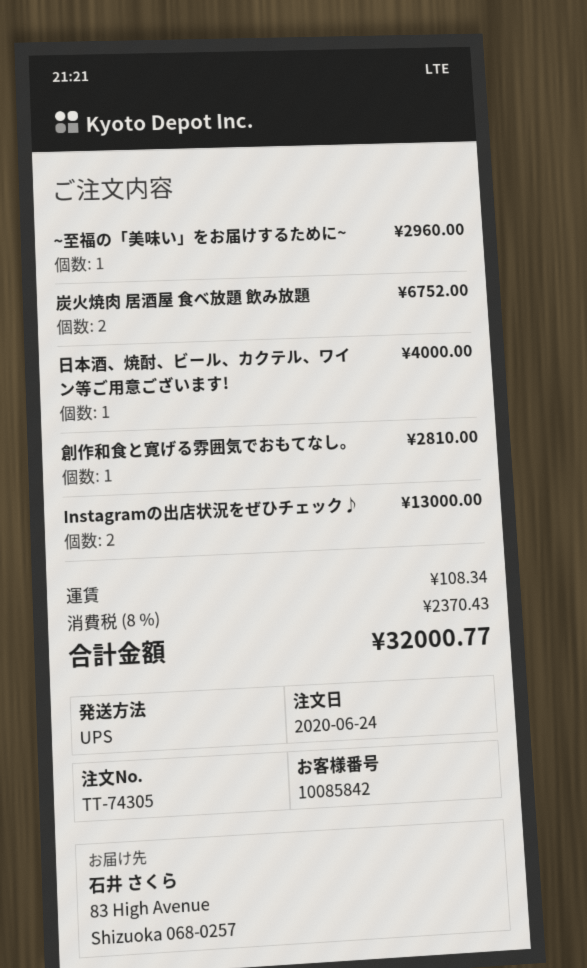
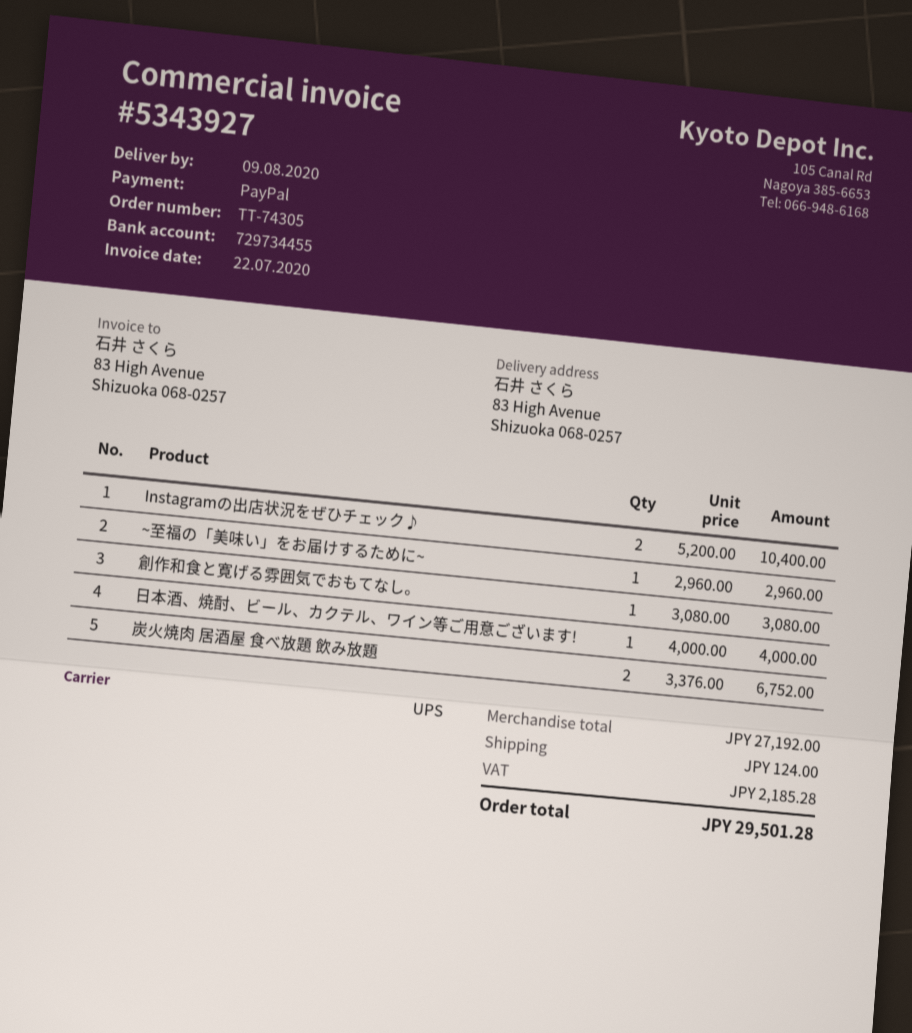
創作和食と寛げる雰囲気でおもてなし。: 1 for 2810.00 -> 1 for 3080.00
Instagramの出店状況をぜひチェック♪: 2 for 13000.00 -> 2 for 10400.00
shipping: 108.34 -> 124.00
tax: 2370.43 -> 2185.28
total: 32000.77 -> 29501.28

